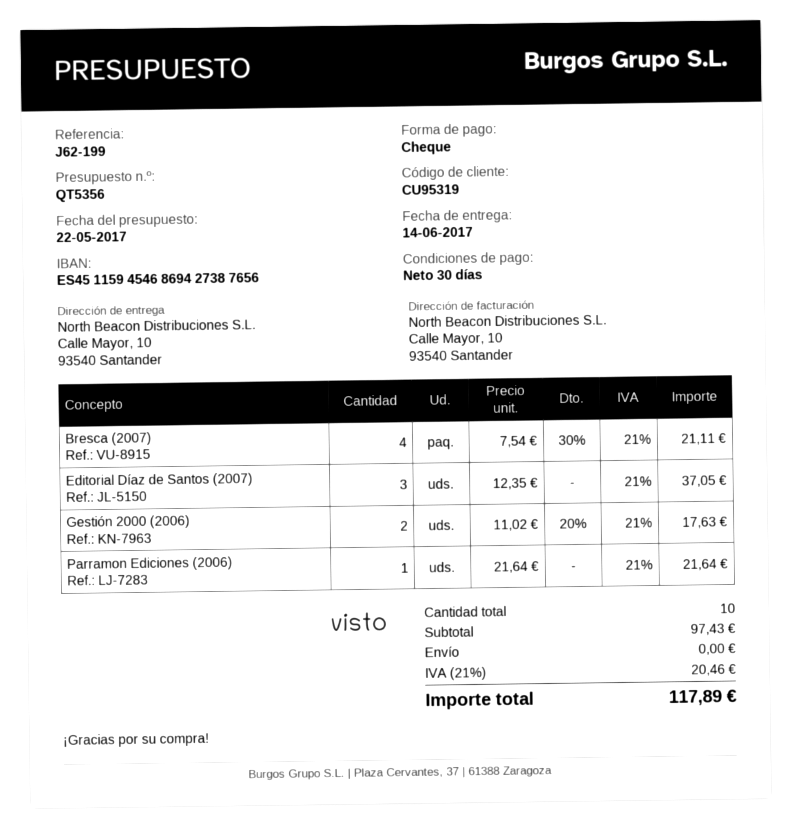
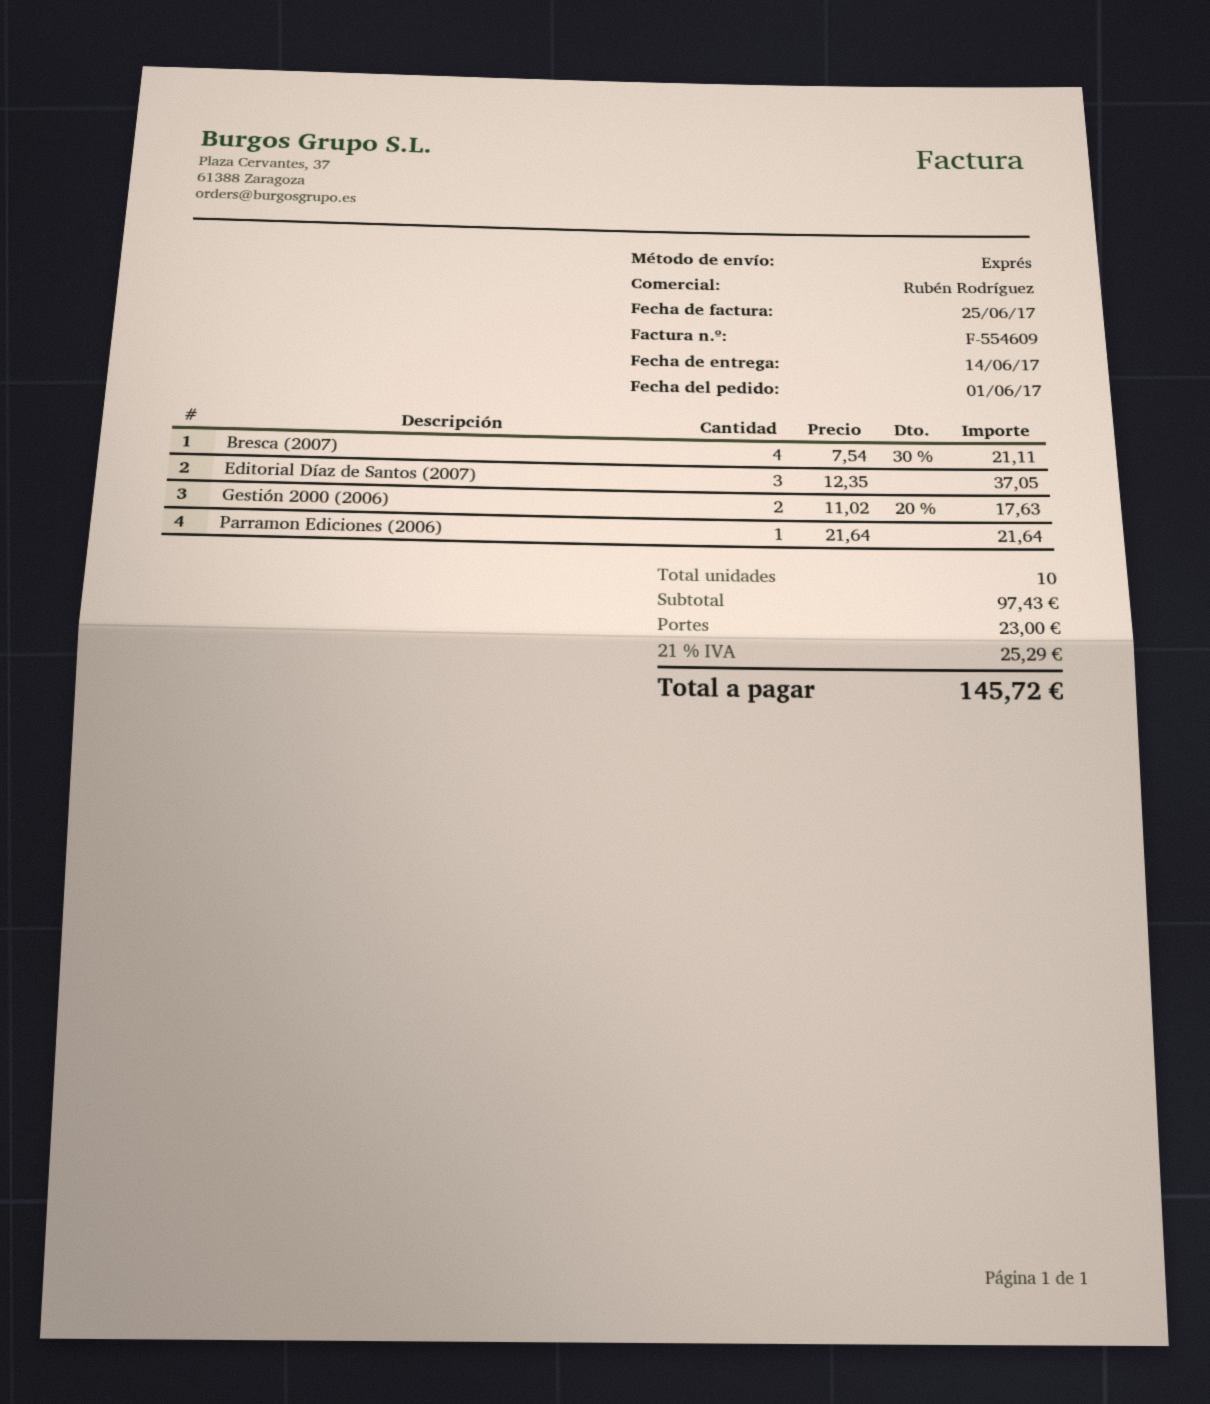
shipping: 0.00 -> 23.00
tax: 21% = 20.46 -> 21% = 25.29
total: 117.89 -> 145.72

